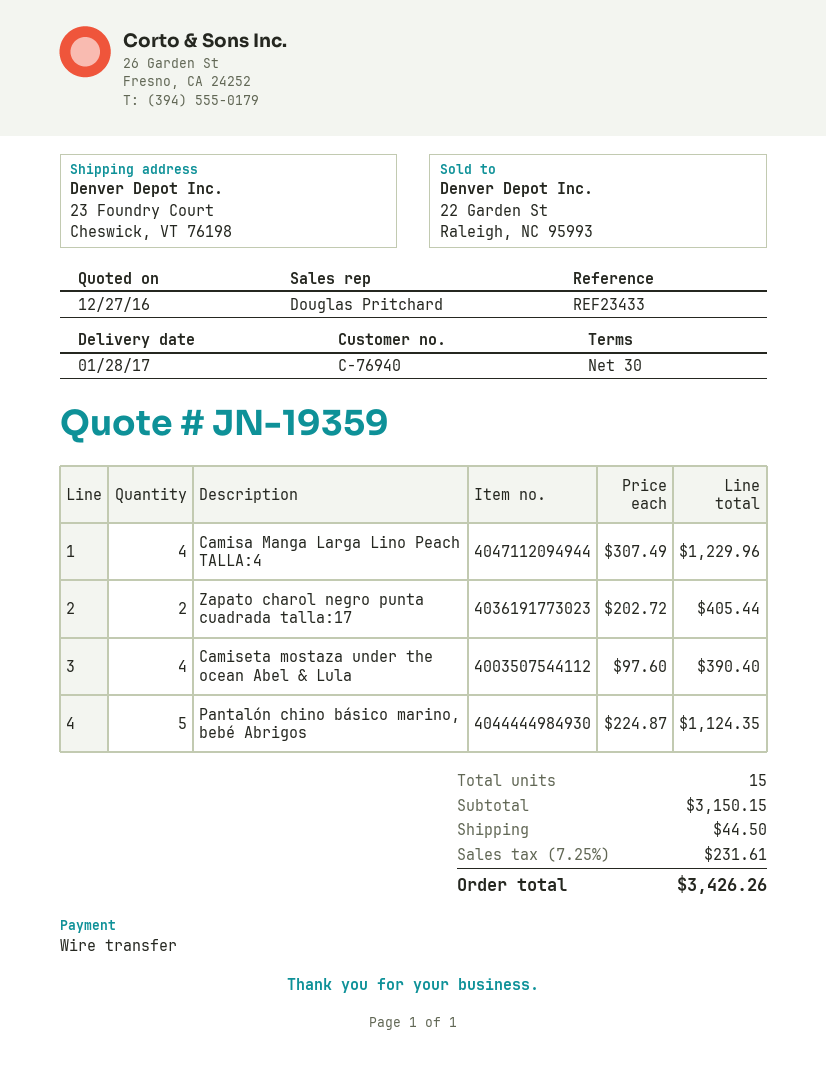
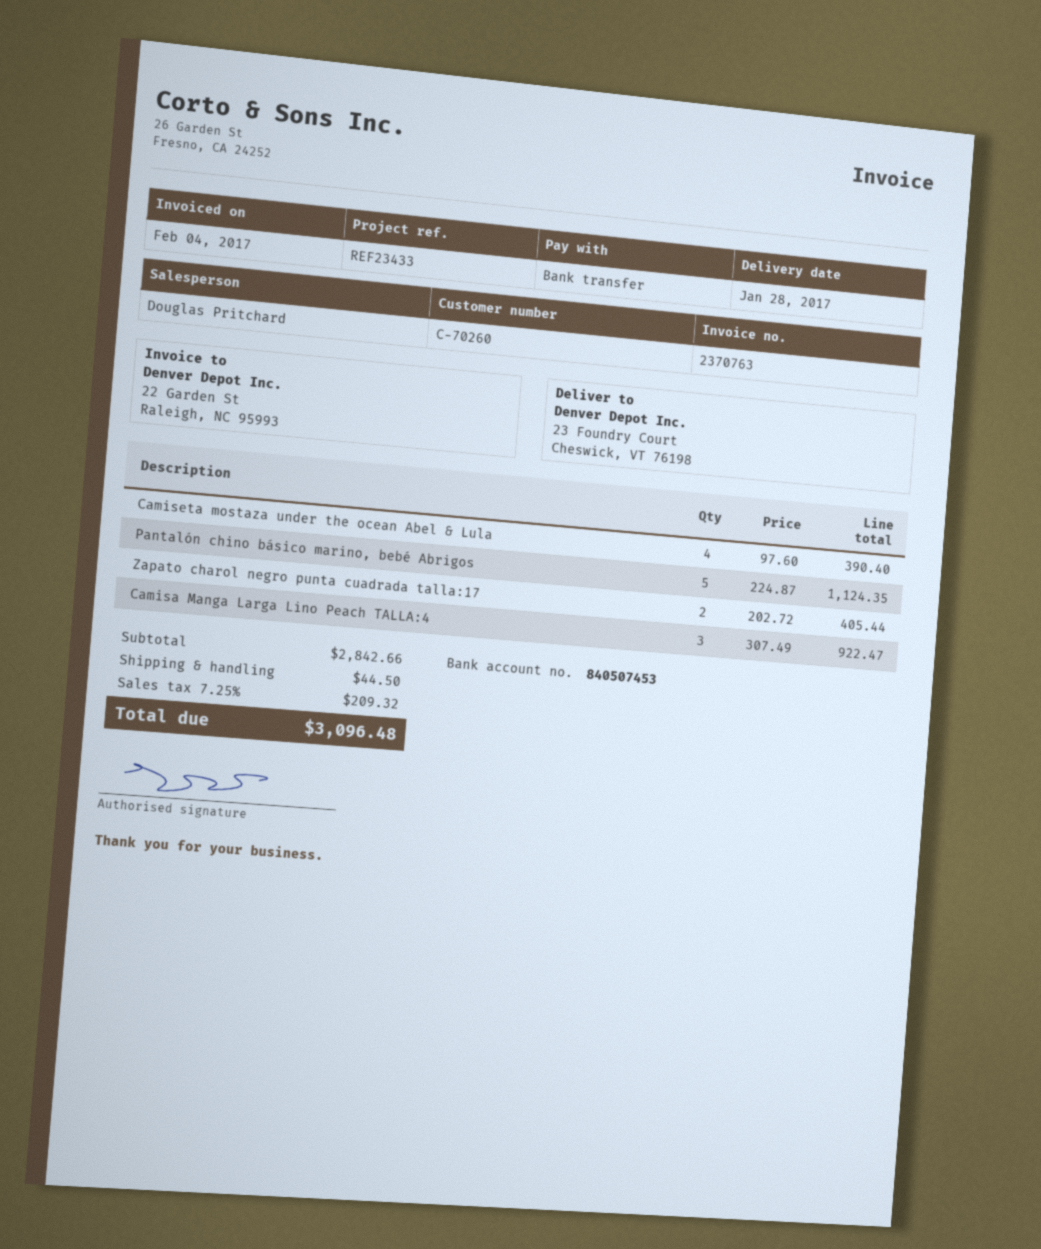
customer number: C-76940 -> C-70260
Camisa Manga Larga Lino Peach TALLA:4: 4 x 307.49 = 1229.96 -> 3 x 307.49 = 922.47
subtotal: 3150.15 -> 2842.66
tax: 7.25% = 231.61 -> 7.25% = 209.32
total: 3426.26 -> 3096.48

